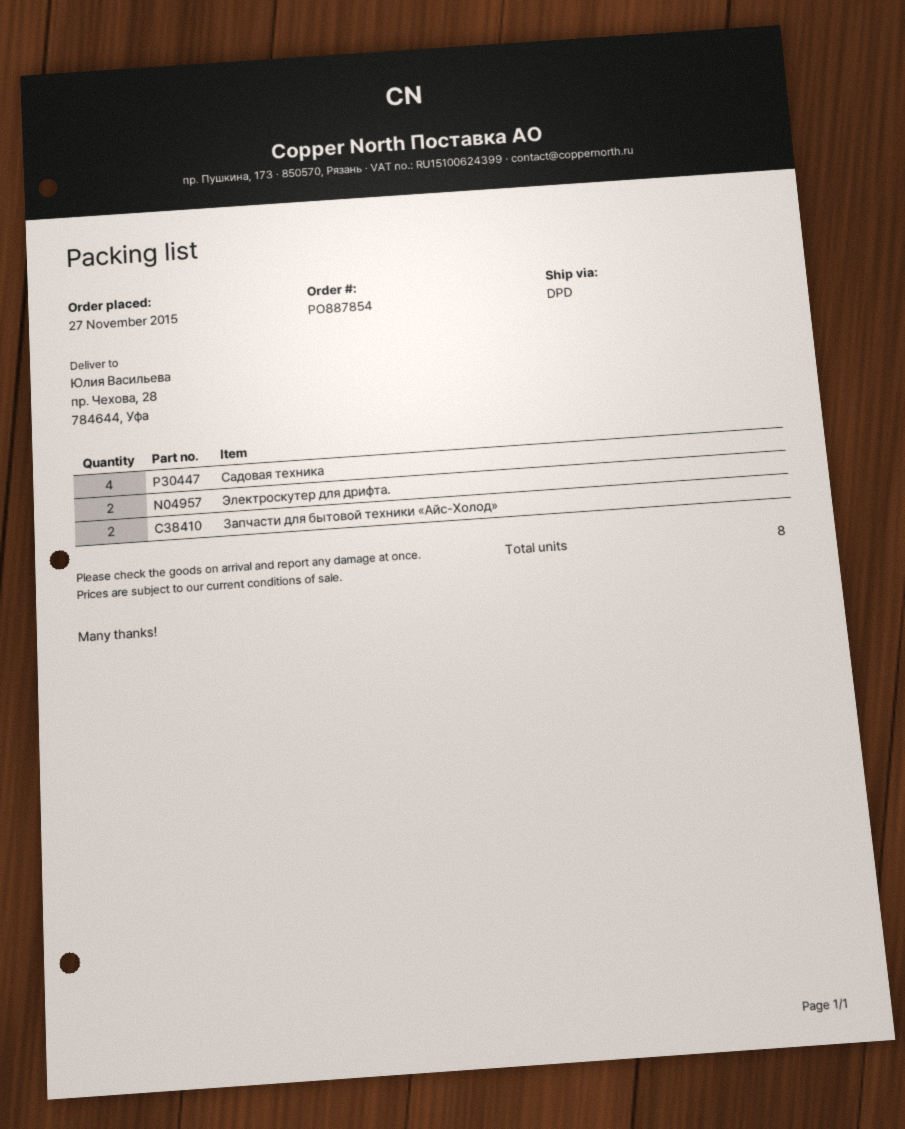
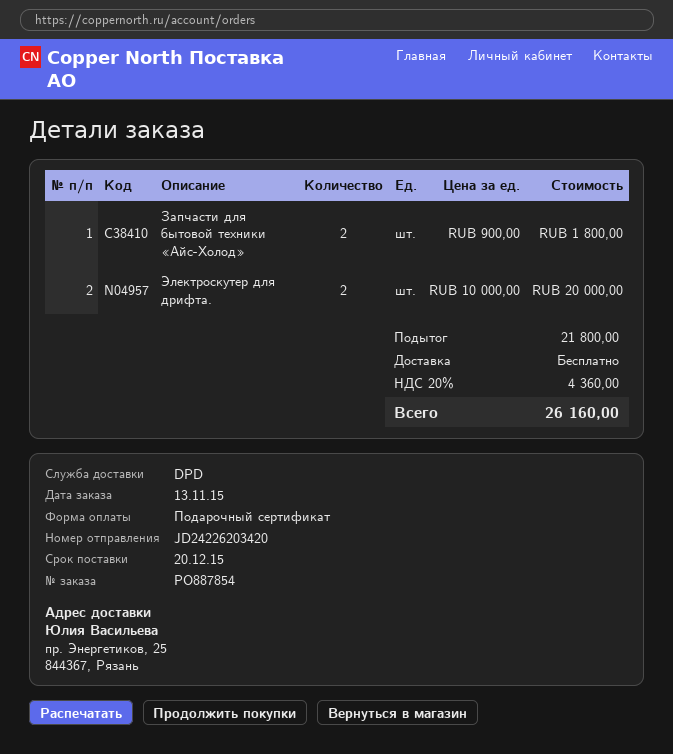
order date: 2015-11-27 -> 2015-11-13
ship to: пр. Чехова, 28, 784644, Уфа -> пр. Энергетиков, 25, 844367, Рязань
Садовая техника: 4 -> none

